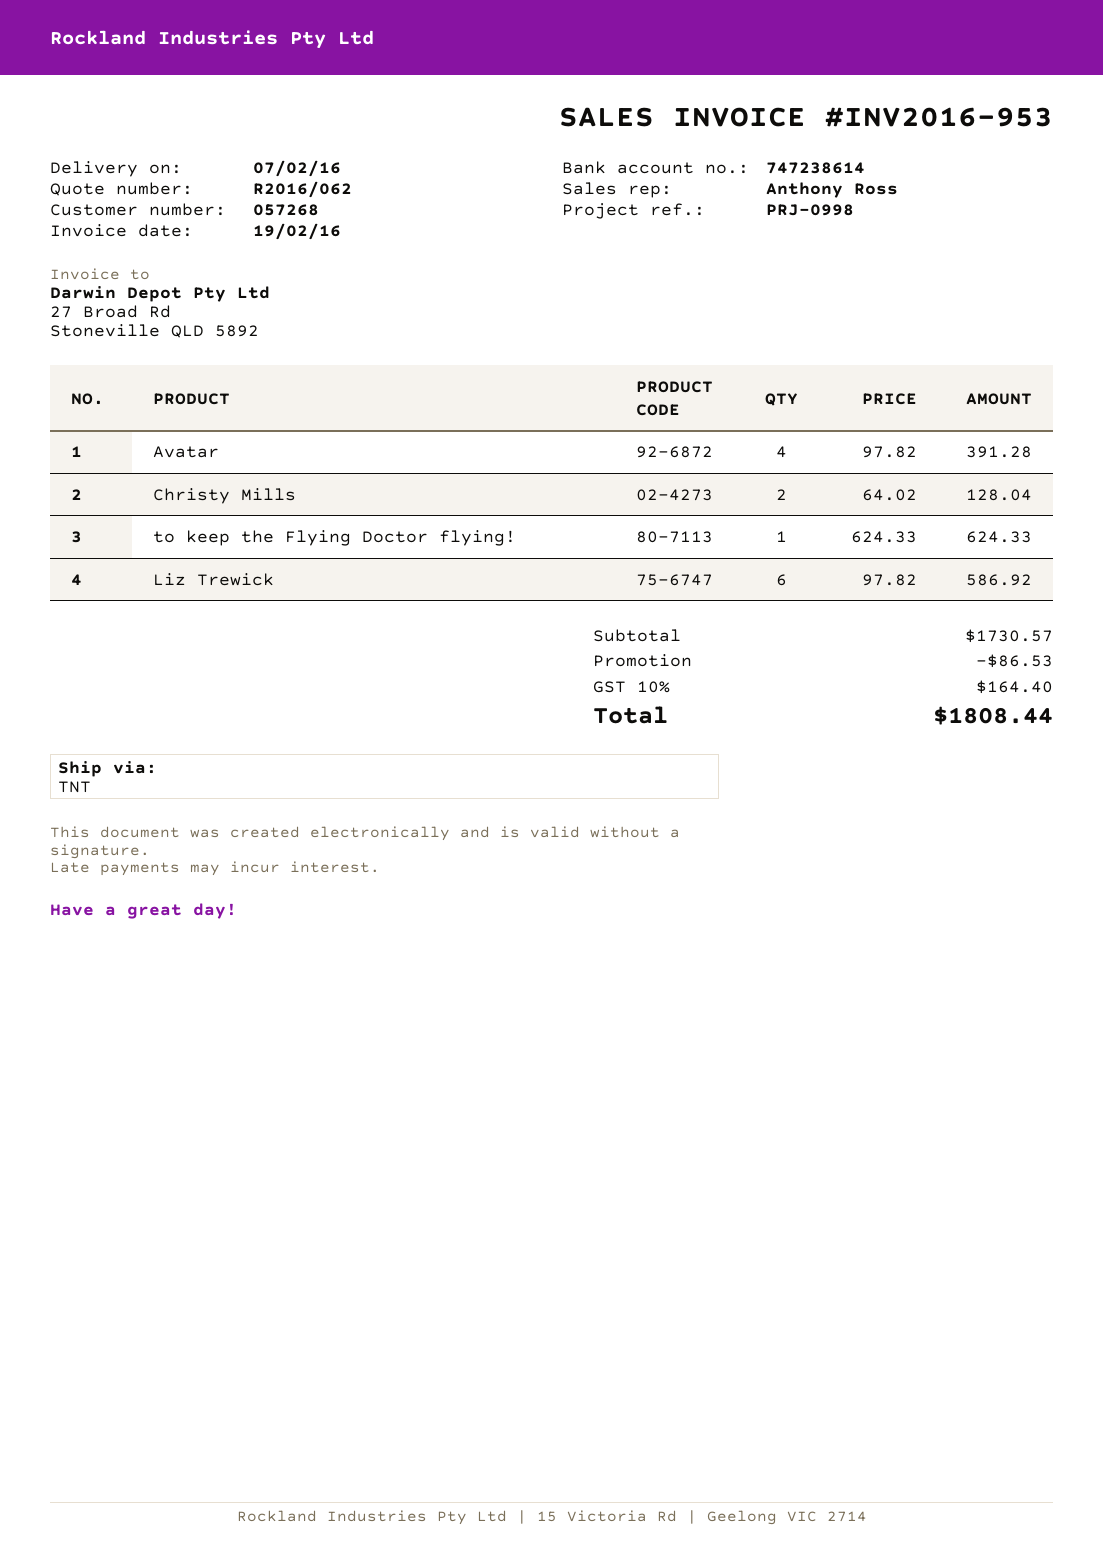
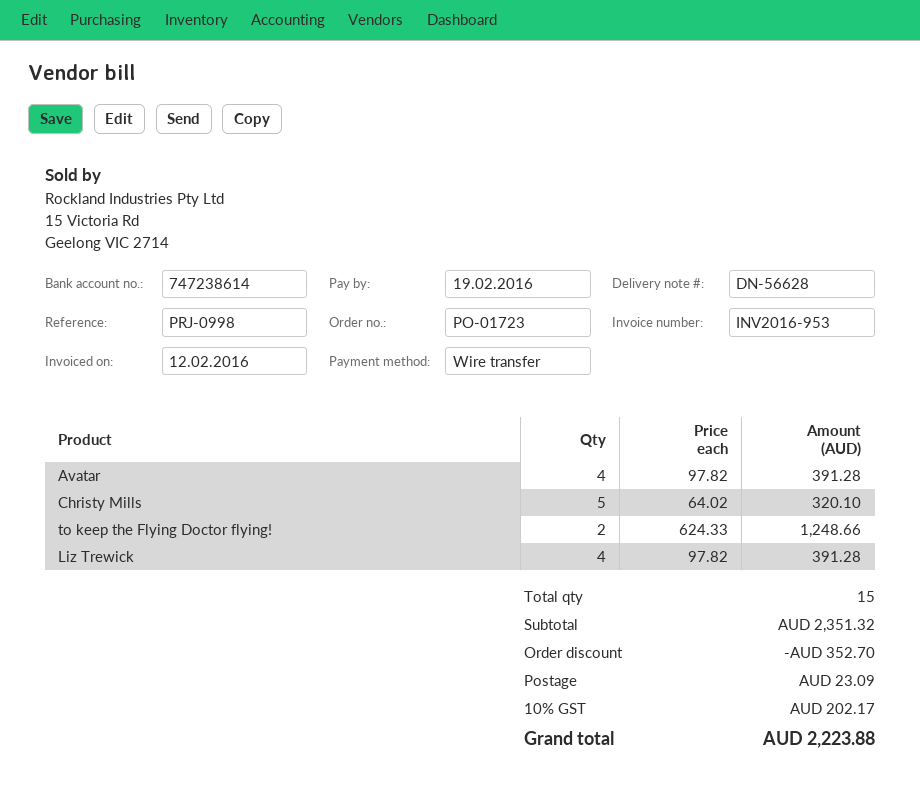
invoice date: 2016-02-19 -> 2016-02-12
Christy Mills: 2 x 64.02 = 128.04 -> 5 x 64.02 = 320.10
to keep the Flying Doctor flying!: 1 x 624.33 = 624.33 -> 2 x 624.33 = 1248.66
Liz Trewick: 6 x 97.82 = 586.92 -> 4 x 97.82 = 391.28
subtotal: 1730.57 -> 2351.32
discount: 86.53 -> 352.70
shipping: none -> 23.09
tax: 10% = 164.40 -> 10% = 202.17
total: 1808.44 -> 2223.88

